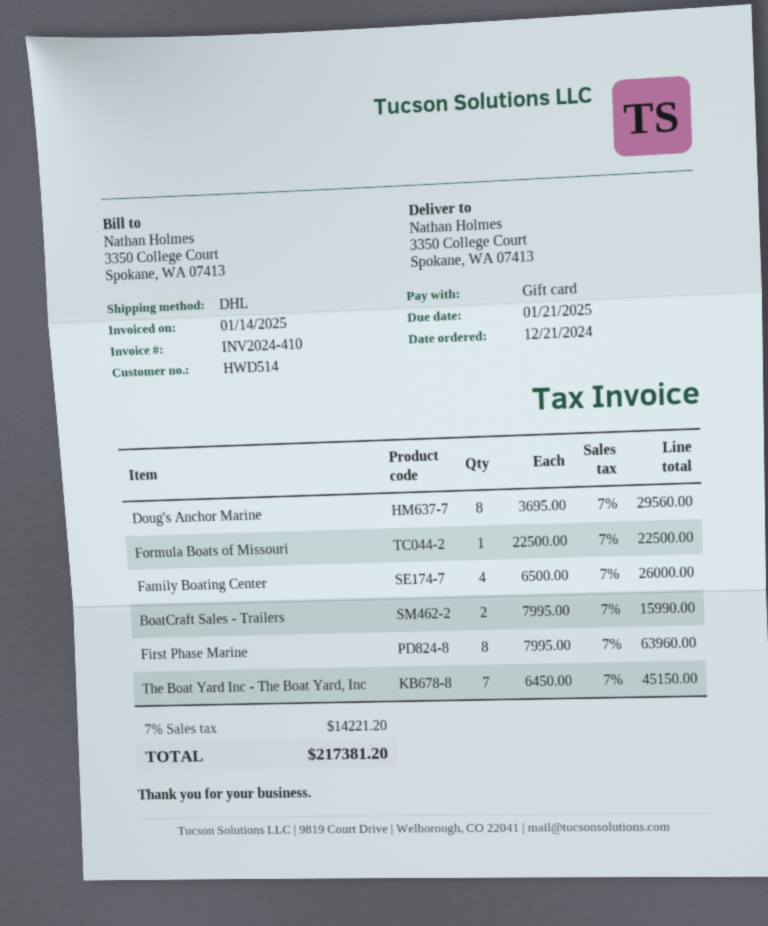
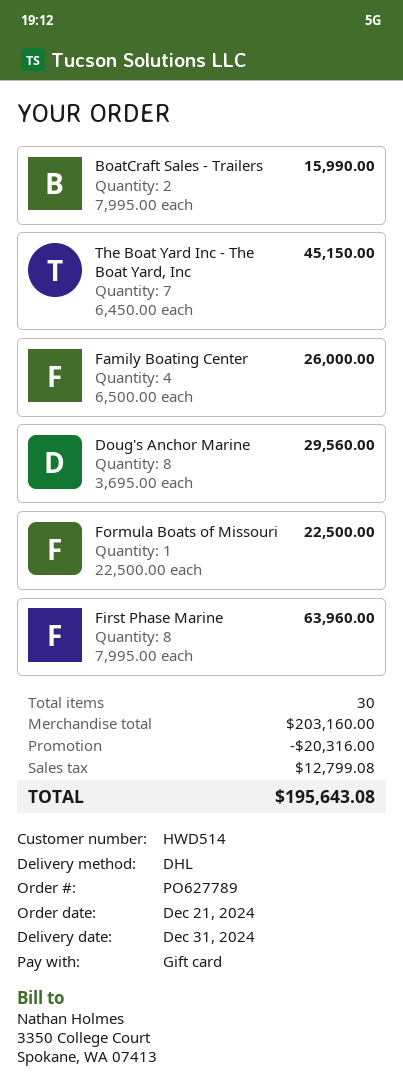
discount: none -> 20316.00
tax: 14221.20 -> 12799.08
total: 217381.20 -> 195643.08

